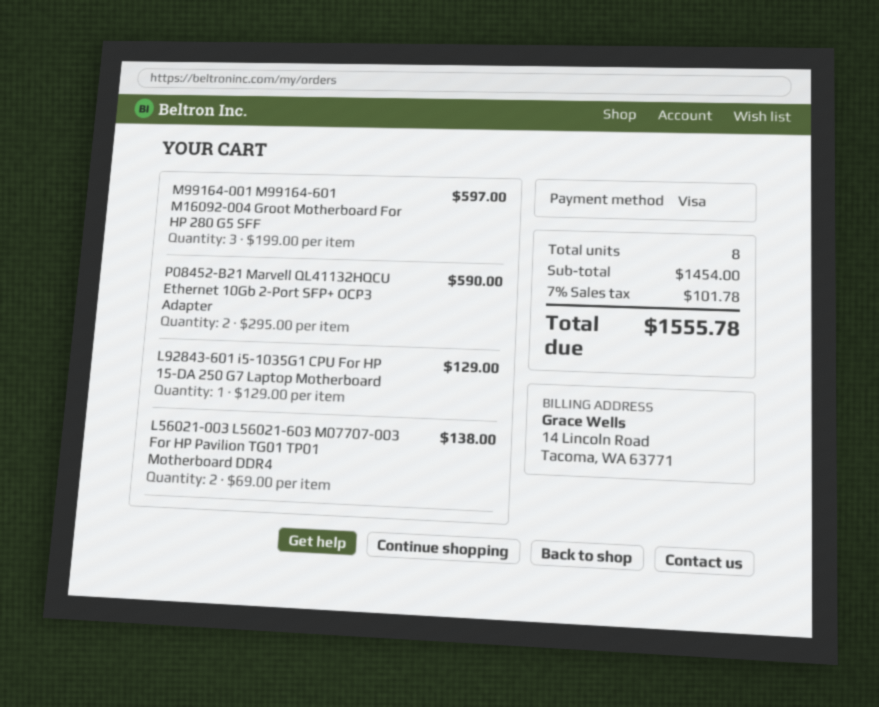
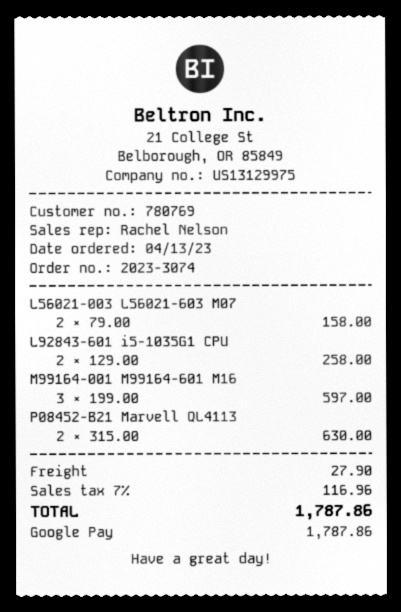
payment method: Visa -> Google Pay
P08452-B21 Marvell QL41132HQCU Ethernet 10Gb 2-Port SFP+ OCP3 Adapter: 2 x 295.00 = 590.00 -> 2 x 315.00 = 630.00
L92843-601 i5-1035G1 CPU For HP 15-DA 250 G7 Laptop Motherboard: 1 x 129.00 = 129.00 -> 2 x 129.00 = 258.00
L56021-003 L56021-603 M07707-003 For HP Pavilion TG01 TP01 Motherboard DDR4: 2 x 69.00 = 138.00 -> 2 x 79.00 = 158.00
shipping: none -> 27.90
tax: 7% = 101.78 -> 7% = 116.96
total: 1555.78 -> 1787.86

